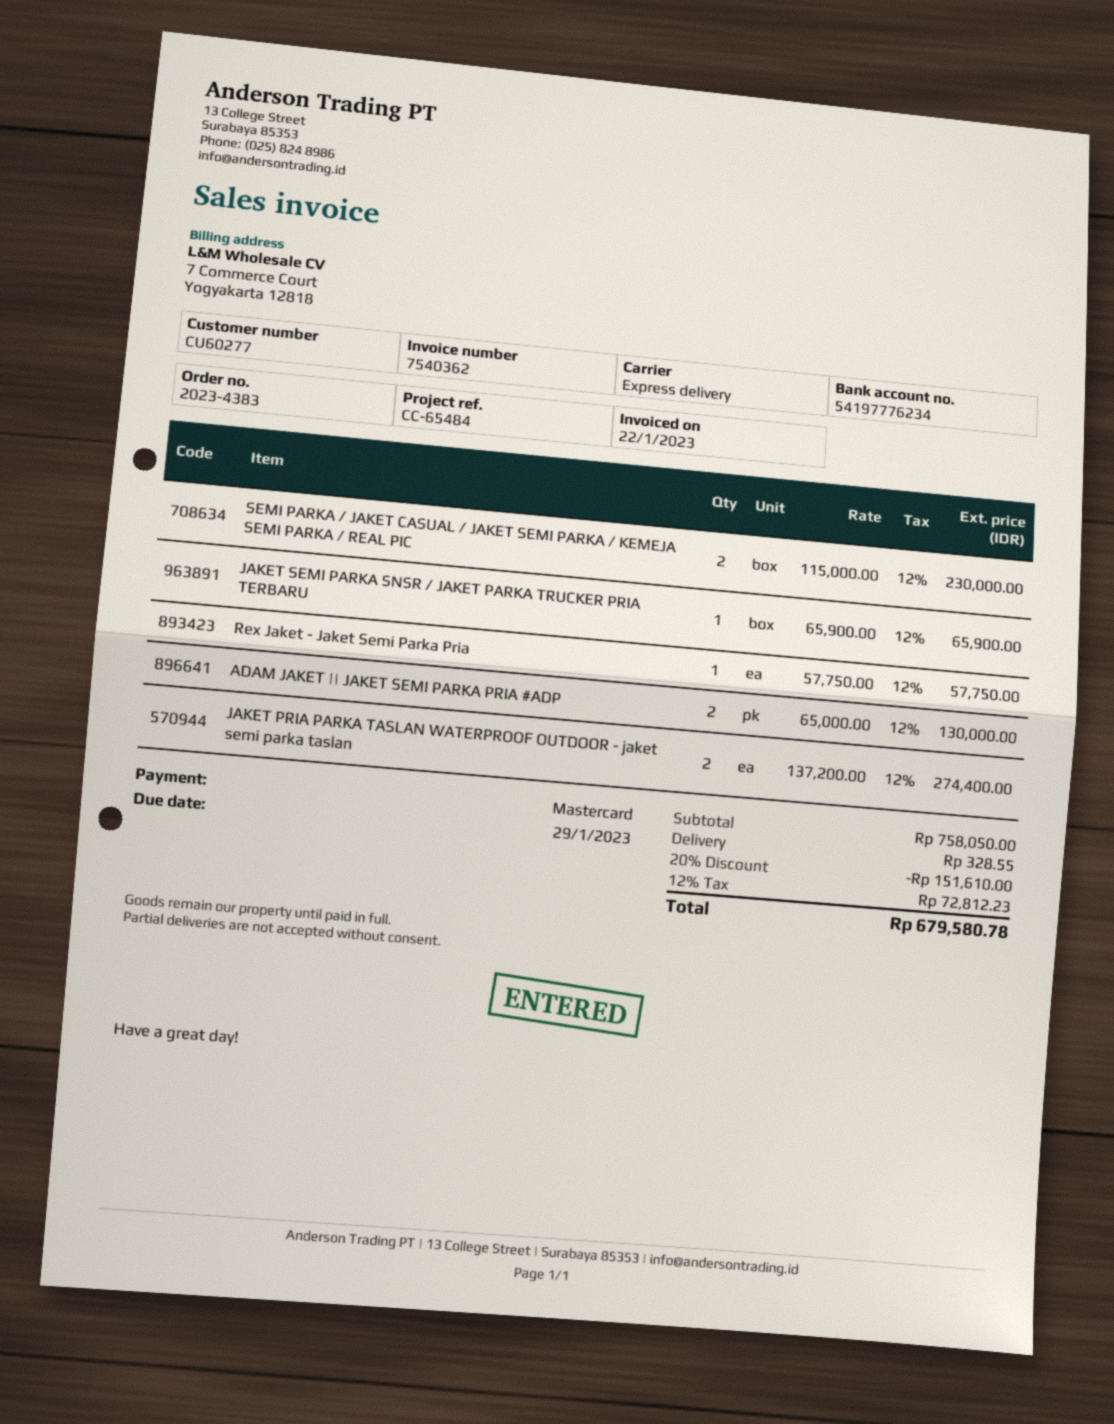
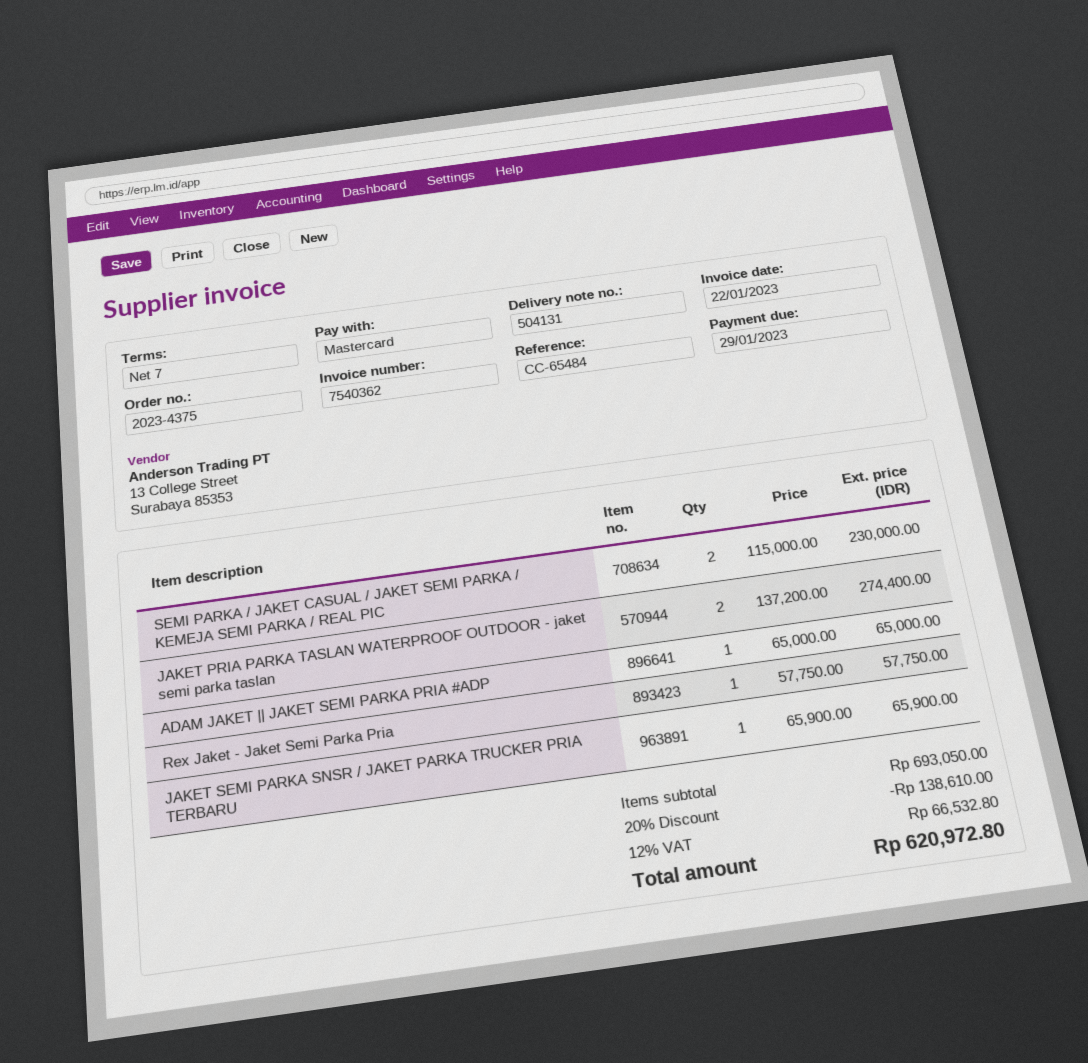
order number: 2023-4383 -> 2023-4375
ADAM JAKET || JAKET SEMI PARKA PRIA #ADP: 2 x 65000.00 = 130000.00 -> 1 x 65000.00 = 65000.00
subtotal: 758050.00 -> 693050.00
discount: 20% = 151610.00 -> 20% = 138610.00
shipping: 328.55 -> none
tax: 12% = 72812.23 -> 12% = 66532.80
total: 679580.78 -> 620972.80

